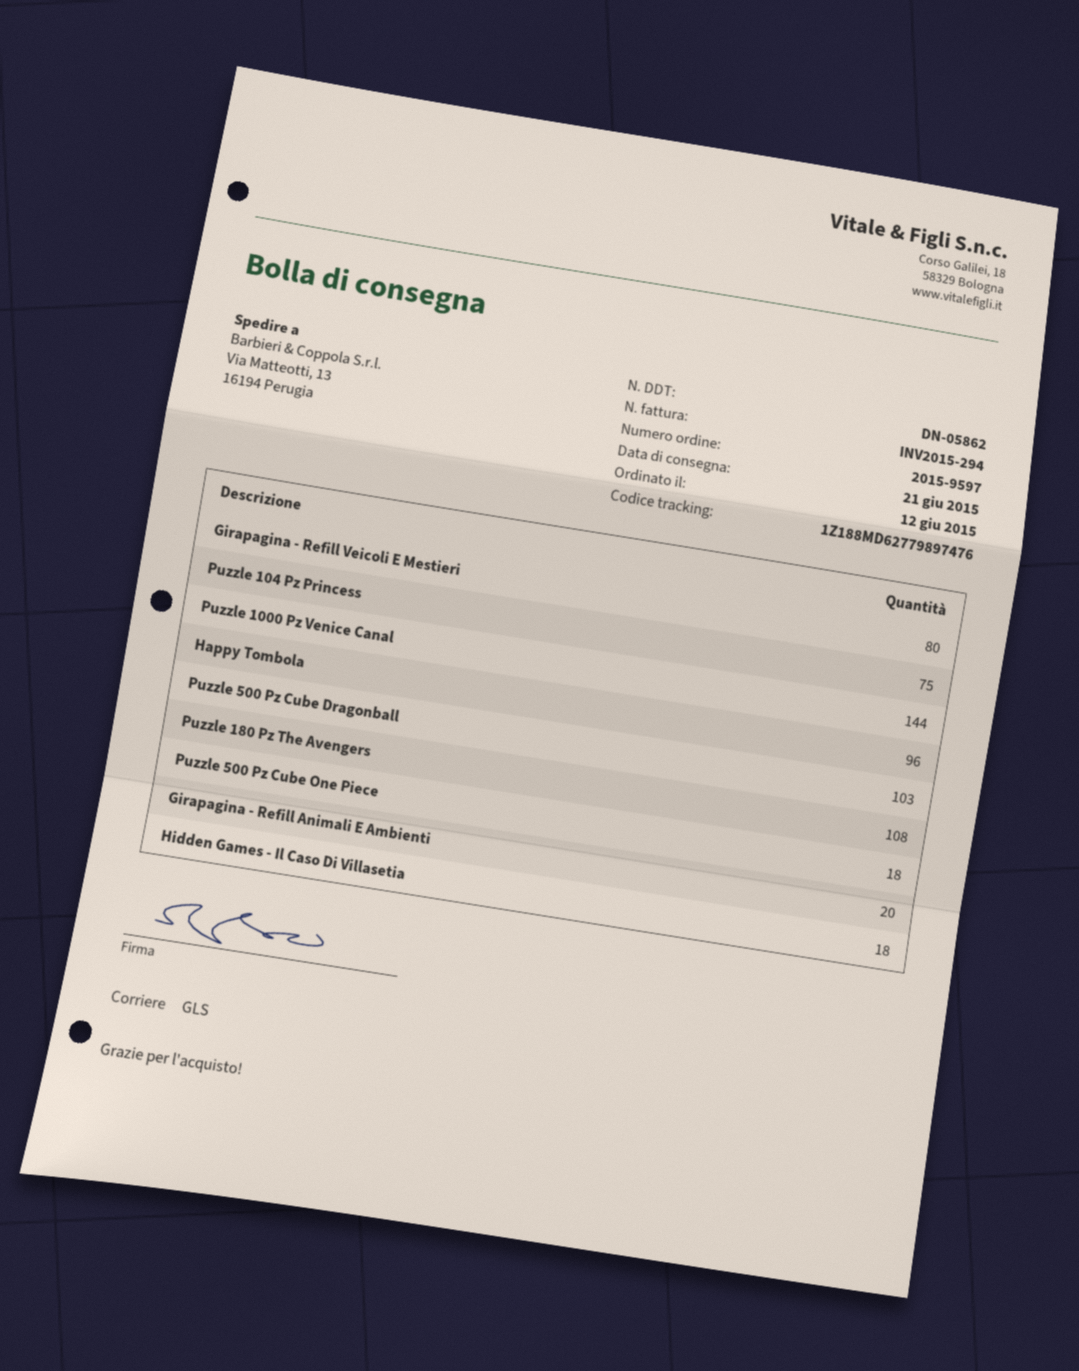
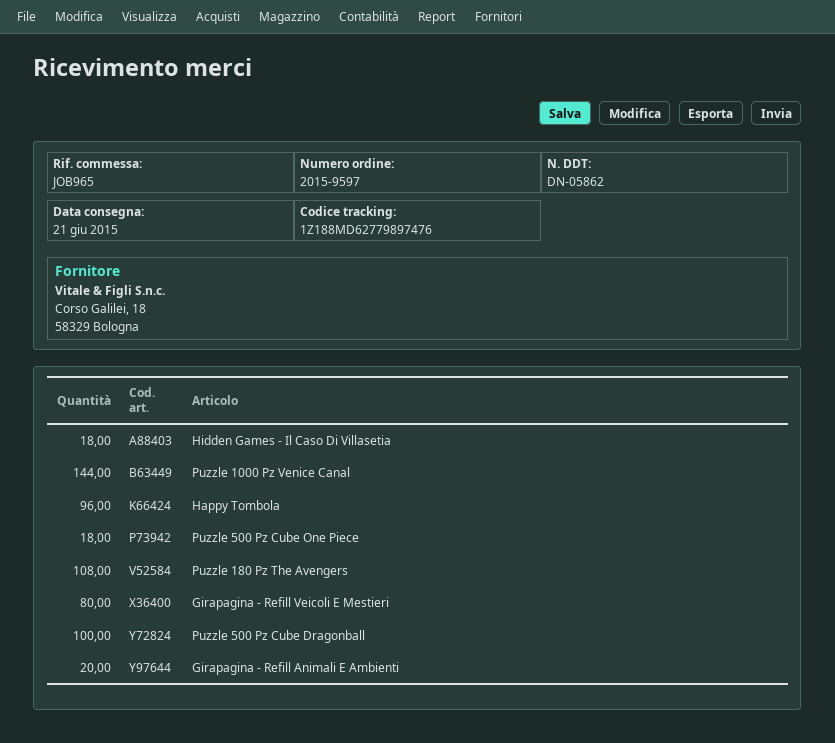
Puzzle 104 Pz Princess: 75 -> none
Puzzle 500 Pz Cube Dragonball: 103 -> 100

